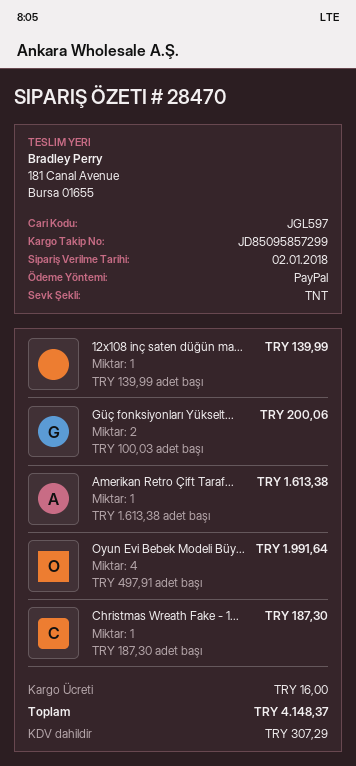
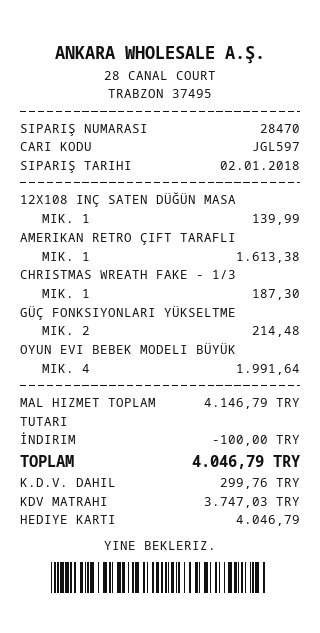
payment method: PayPal -> gift card
Güç fonksiyonları Yükselt...: 2 for 200.06 -> 2 for 214.48
discount: none -> 100.00
shipping: 16.00 -> none
tax: 307.29 -> 299.76
total: 4148.37 -> 4046.79

